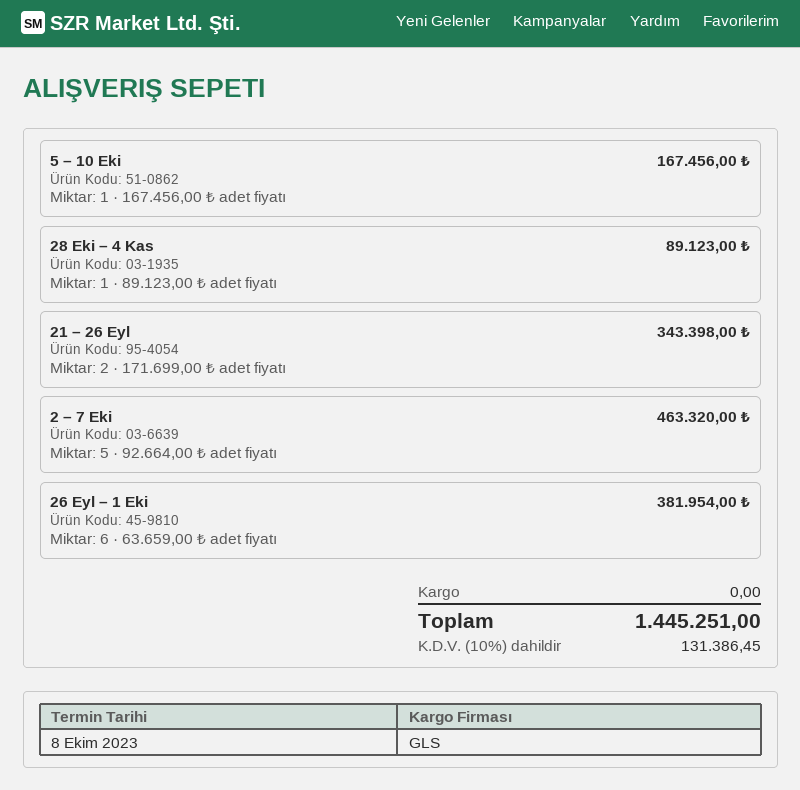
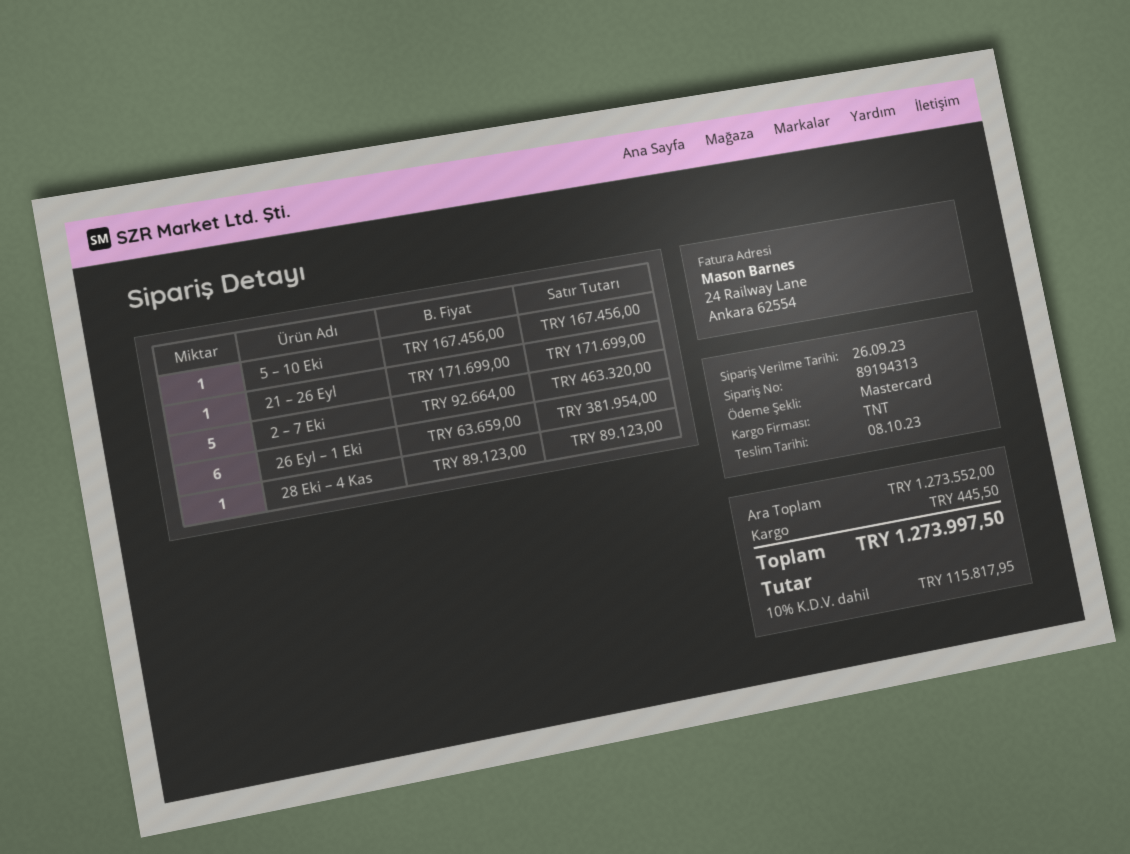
shipping method: GLS -> TNT
21 – 26 Eyl: 2 x 171699.00 = 343398.00 -> 1 x 171699.00 = 171699.00
shipping: 0.00 -> 445.50
tax: 10% = 131386.45 -> 10% = 115817.95
total: 1445251.00 -> 1273997.50

